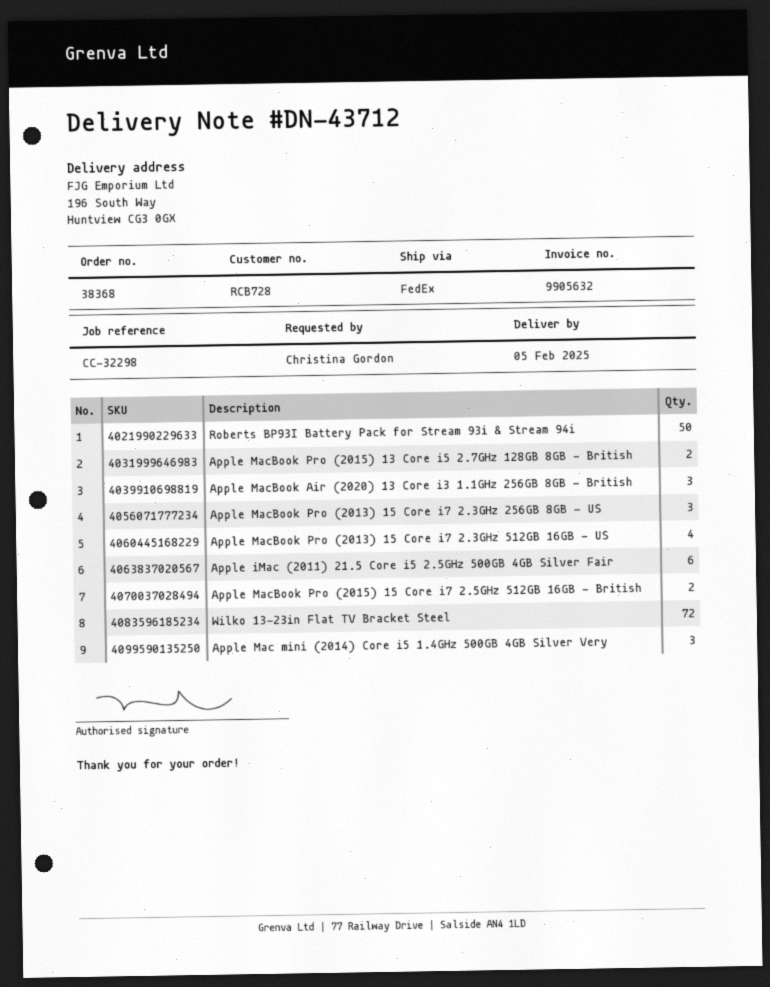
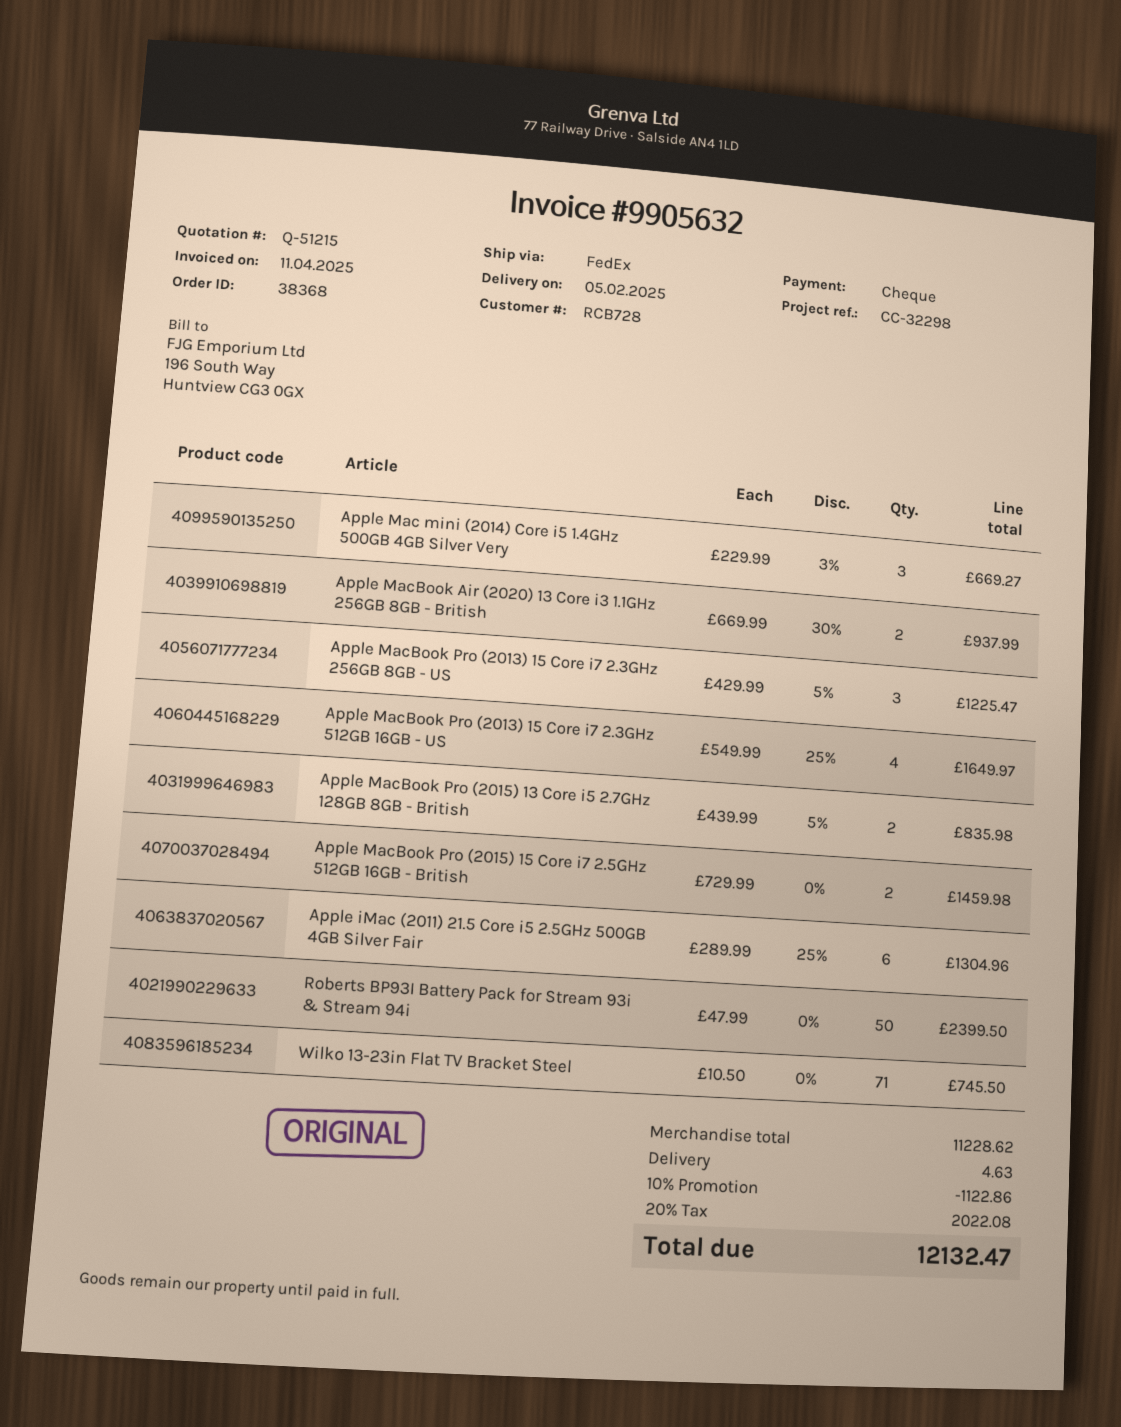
Apple MacBook Air (2020) 13 Core i3 1.1GHz 256GB 8GB - British: 3 -> 2
Wilko 13-23in Flat TV Bracket Steel: 72 -> 71

